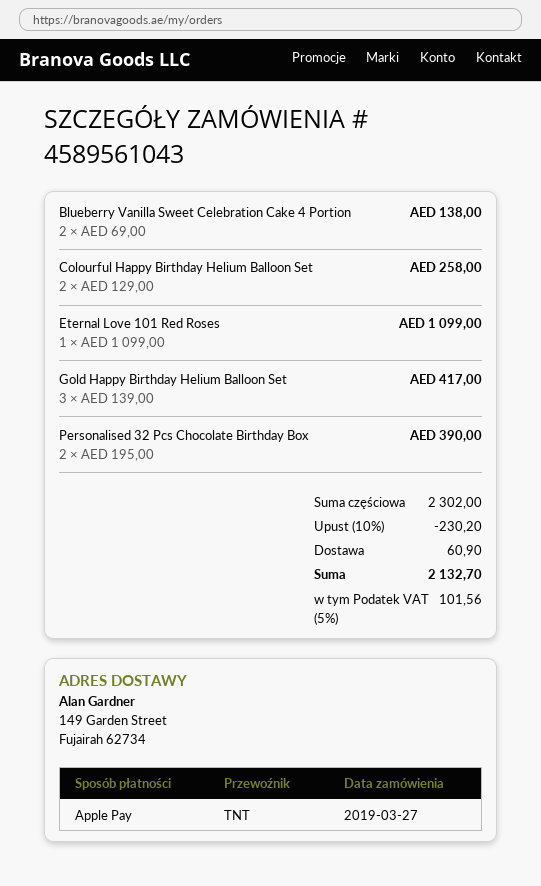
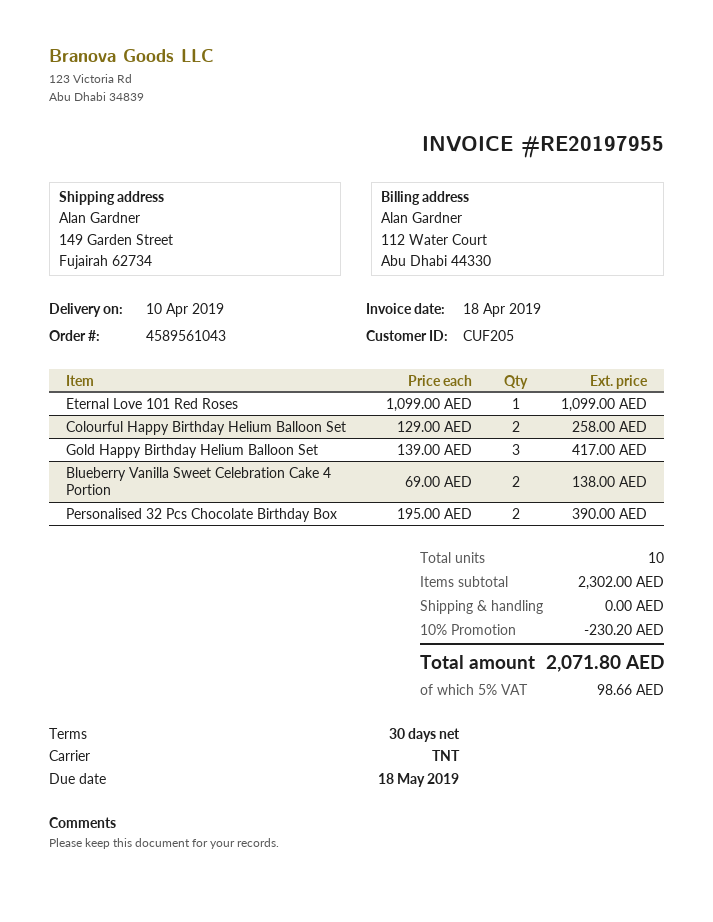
shipping: 60.90 -> 0.00
tax: 5% = 101.56 -> 5% = 98.66
total: 2132.70 -> 2071.80

